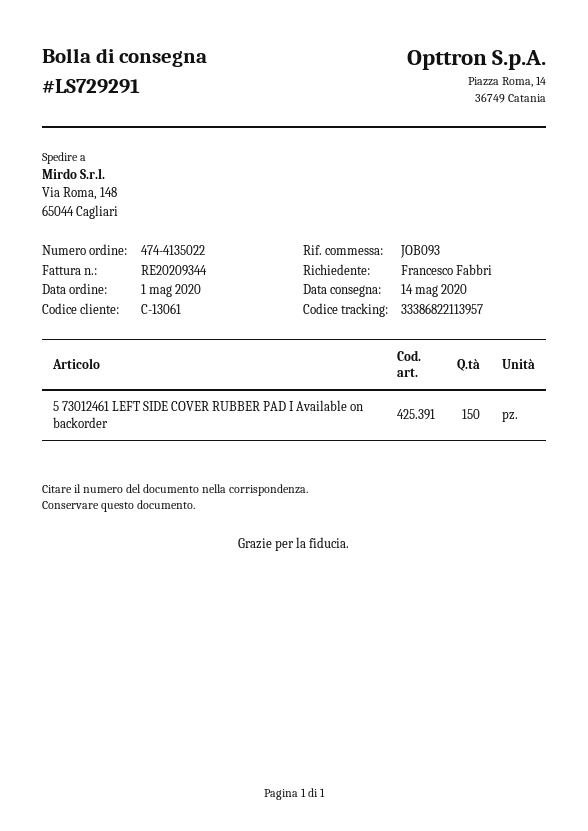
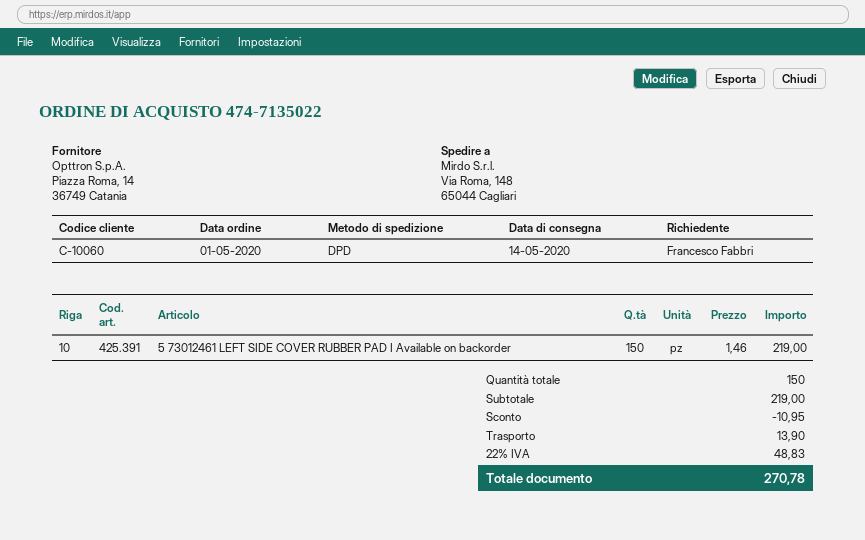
order number: 474-4135022 -> 474-7135022
customer number: C-13061 -> C-10060

